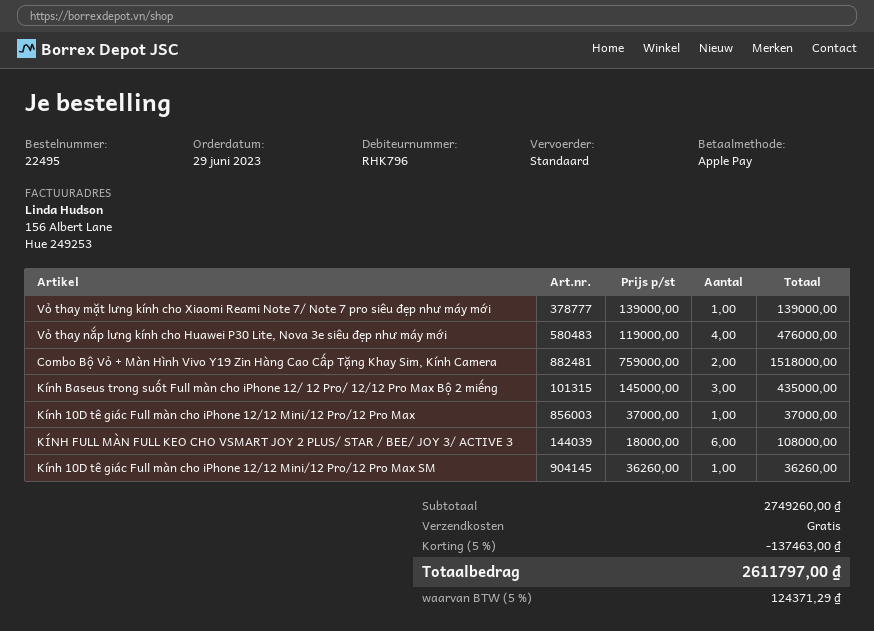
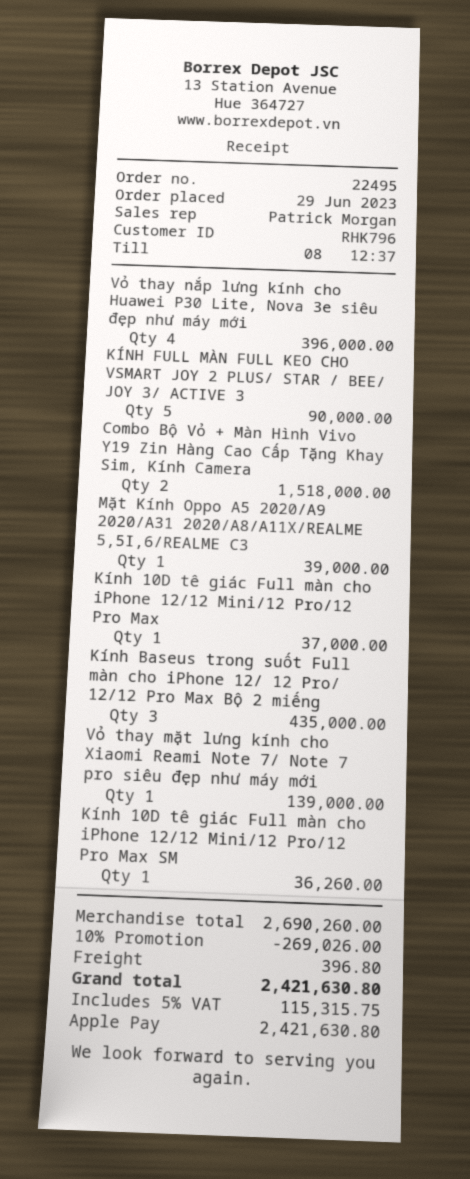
Vỏ thay nắp lưng kính cho Huawei P30 Lite, Nova 3e siêu đẹp như máy mới: 4 for 476000.00 -> 4 for 396000.00
KÍNH FULL MÀN FULL KEO CHO VSMART JOY 2 PLUS/ STAR / BEE/ JOY 3/ ACTIVE 3: 6 for 108000.00 -> 5 for 90000.00
Mặt Kính Oppo A5 2020/A9 2020/A31 2020/A8/A11X/REALME 5,5I,6/REALME C3: none -> 1 for 39000.00
subtotal: 2749260.00 -> 2690260.00
discount: 5% = 137463.00 -> 10% = 269026.00
shipping: 0.00 -> 396.80
tax: 5% = 124371.29 -> 5% = 115315.75
total: 2611797.00 -> 2421630.80

